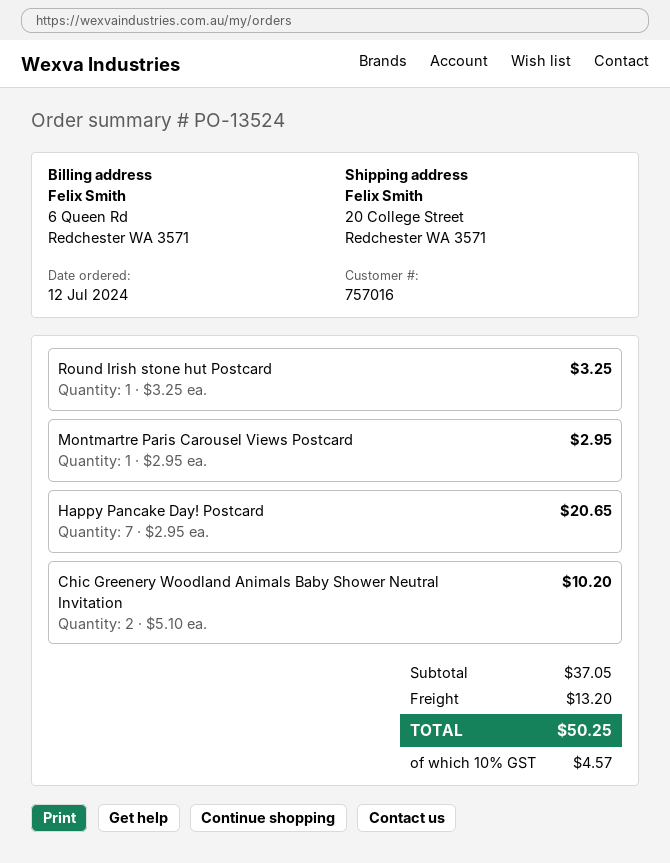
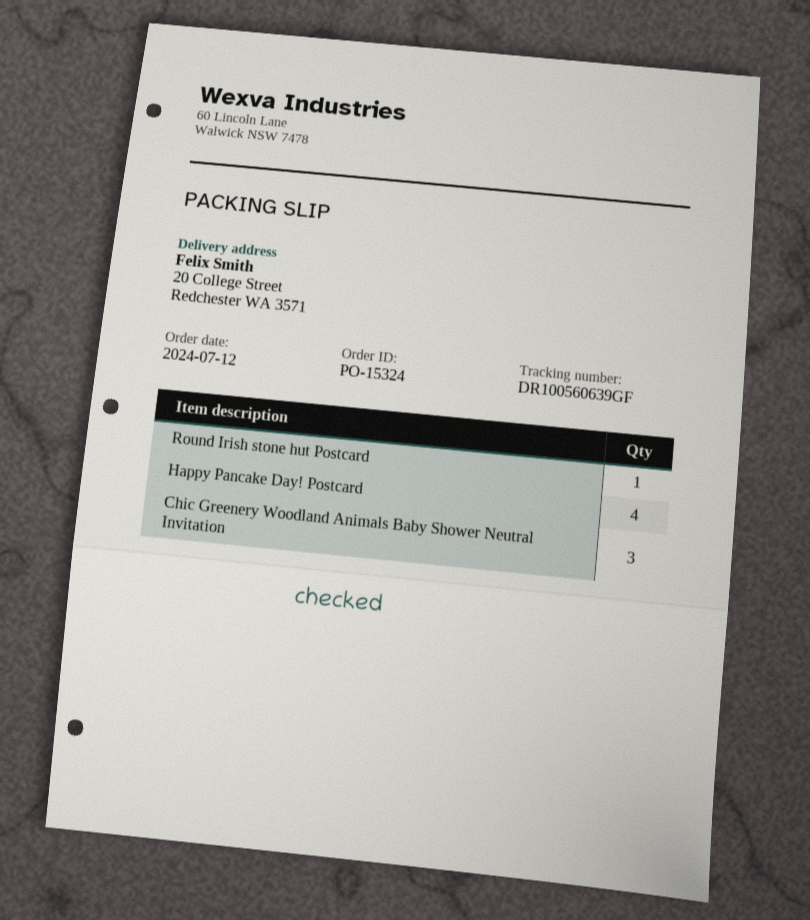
order number: PO-13524 -> PO-15324
Montmartre Paris Carousel Views Postcard: 1 -> none
Happy Pancake Day! Postcard: 7 -> 4
Chic Greenery Woodland Animals Baby Shower Neutral Invitation: 2 -> 3

